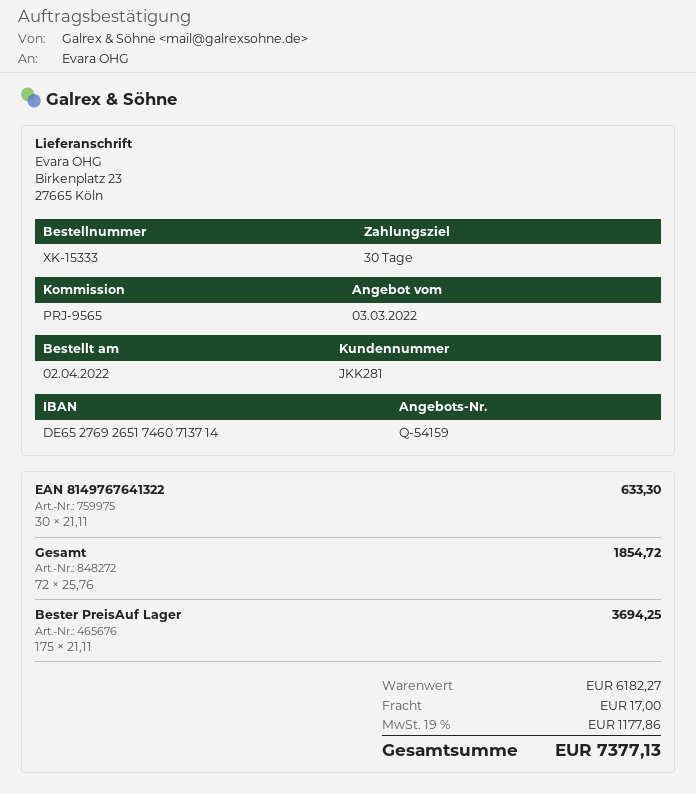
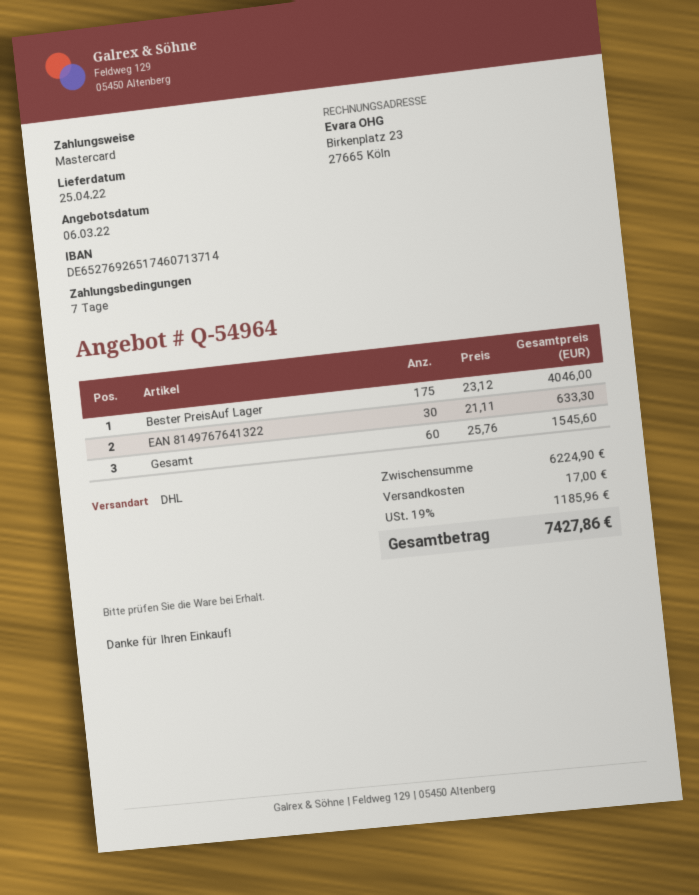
quote number: Q-54159 -> Q-54964
quote date: 2022-03-03 -> 2022-03-06
payment terms: 30 days -> 7 days
Gesamt: 72 x 25.76 = 1854.72 -> 60 x 25.76 = 1545.60
Bester PreisAuf Lager: 175 x 21.11 = 3694.25 -> 175 x 23.12 = 4046.00
subtotal: 6182.27 -> 6224.90
tax: 19% = 1177.86 -> 19% = 1185.96
total: 7377.13 -> 7427.86

